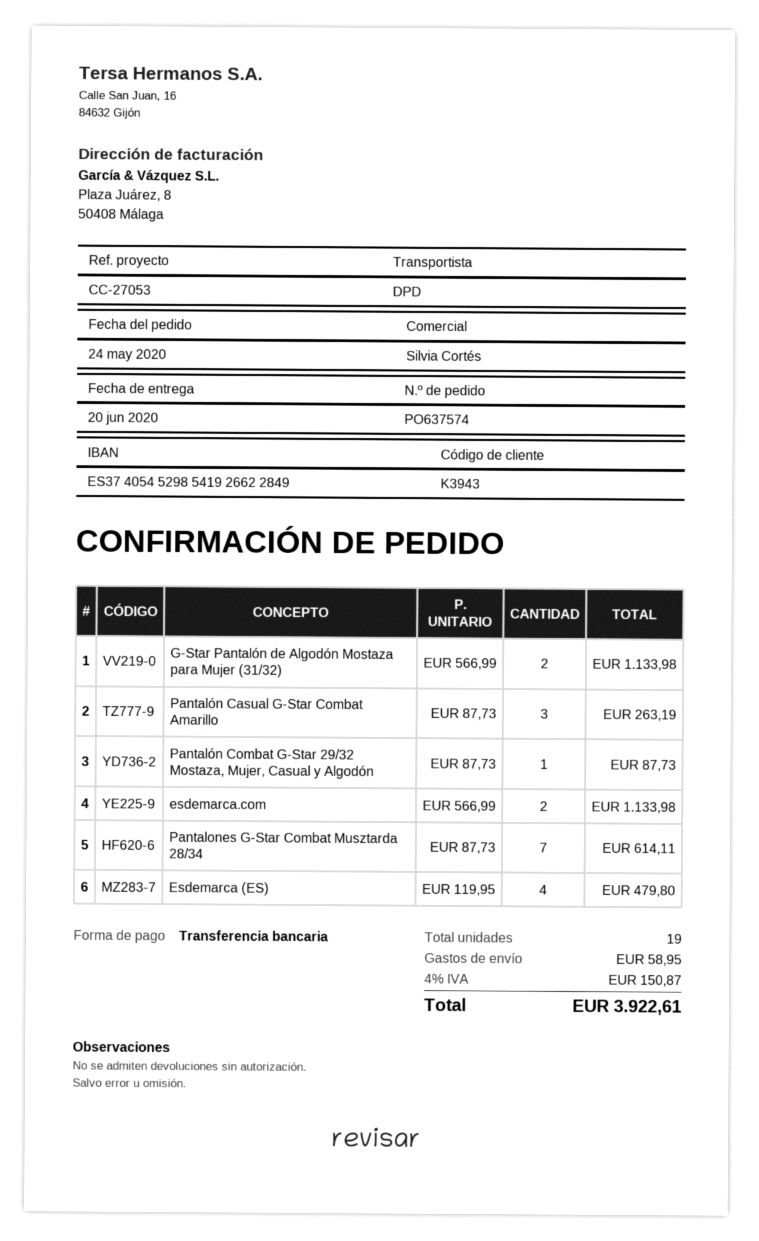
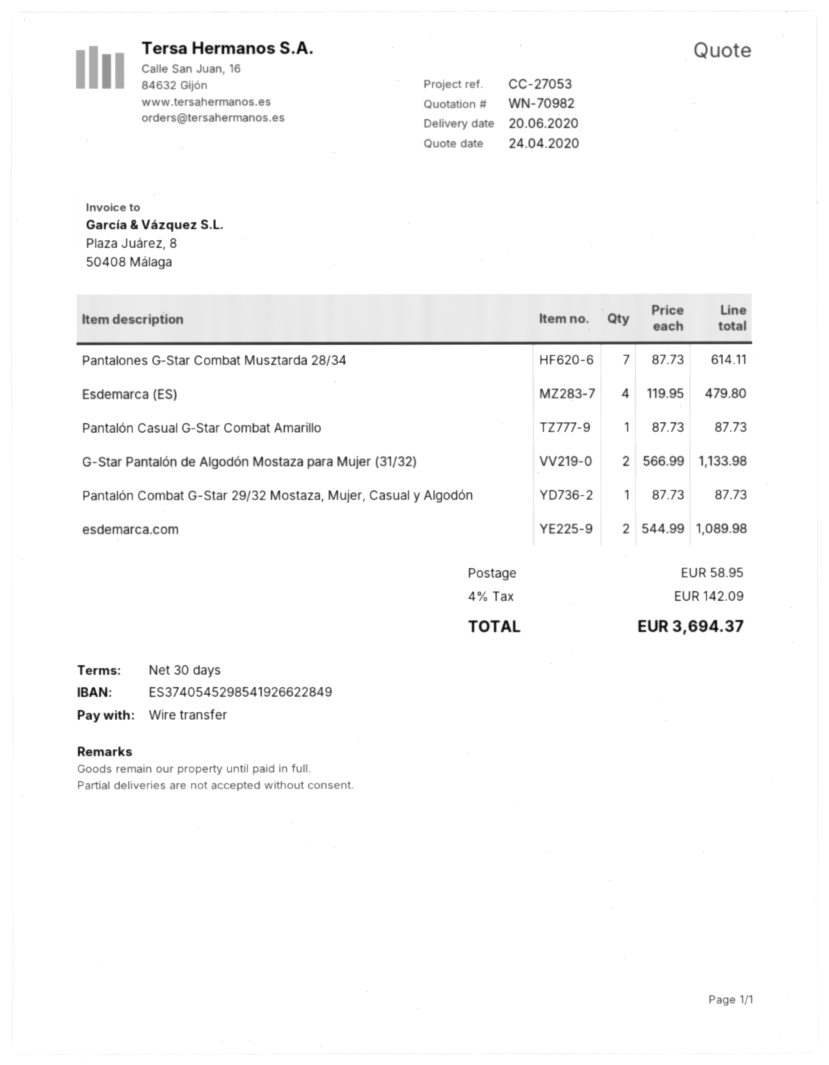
Pantalón Casual G‑Star Combat Amarillo: 3 x 87.73 = 263.19 -> 1 x 87.73 = 87.73
esdemarca.com: 2 x 566.99 = 1133.98 -> 2 x 544.99 = 1089.98
tax: 4% = 150.87 -> 4% = 142.09
total: 3922.61 -> 3694.37

